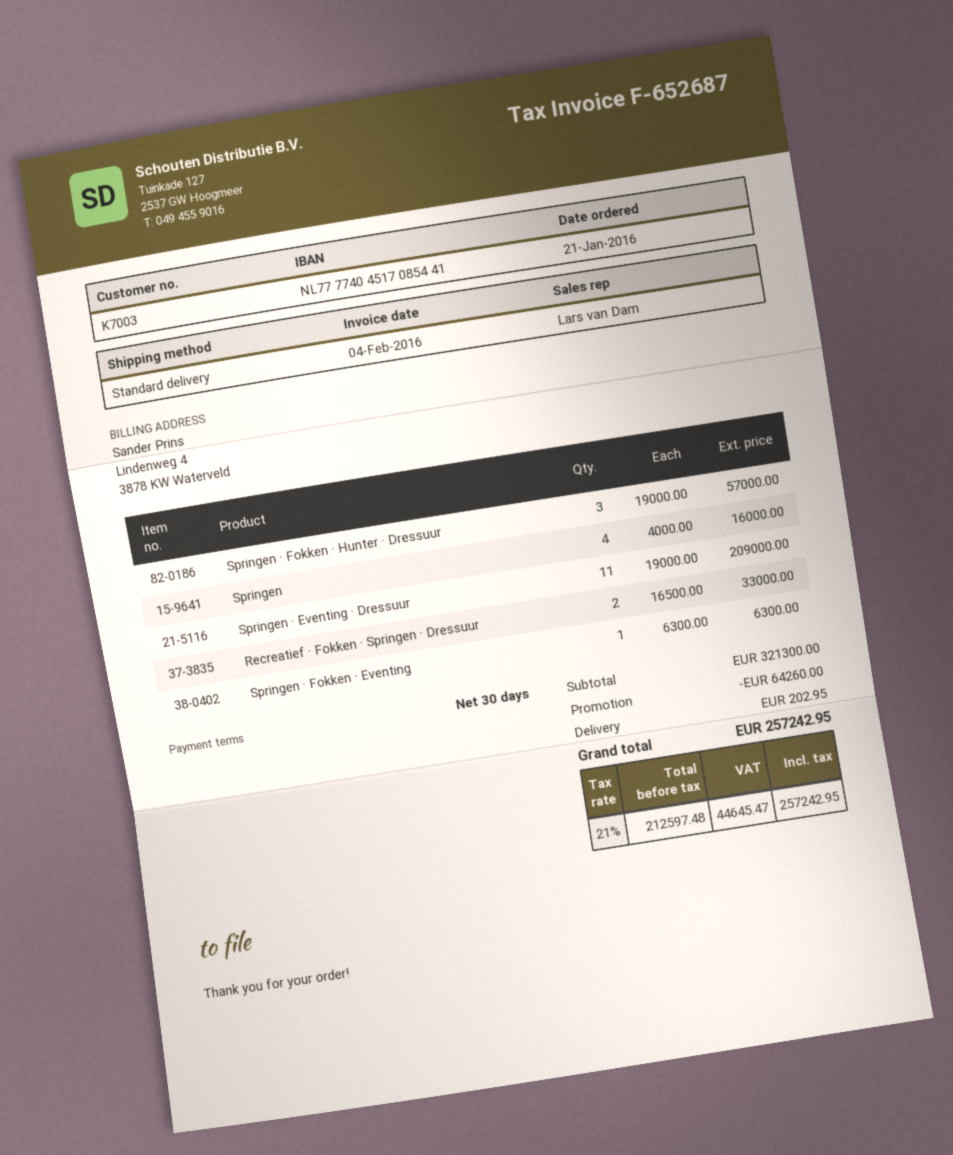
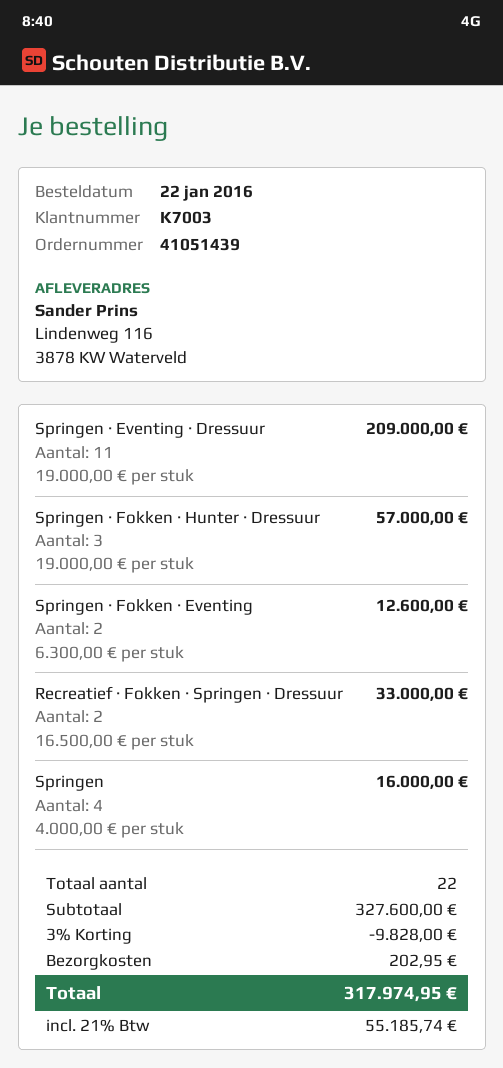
order date: 2016-01-21 -> 2016-01-22
Springen · Fokken · Eventing: 1 x 6300.00 = 6300.00 -> 2 x 6300.00 = 12600.00
subtotal: 321300.00 -> 327600.00
discount: 64260.00 -> 9828.00
tax: 21% = 44645.47 -> 21% = 55185.74
total: 257242.95 -> 317974.95

